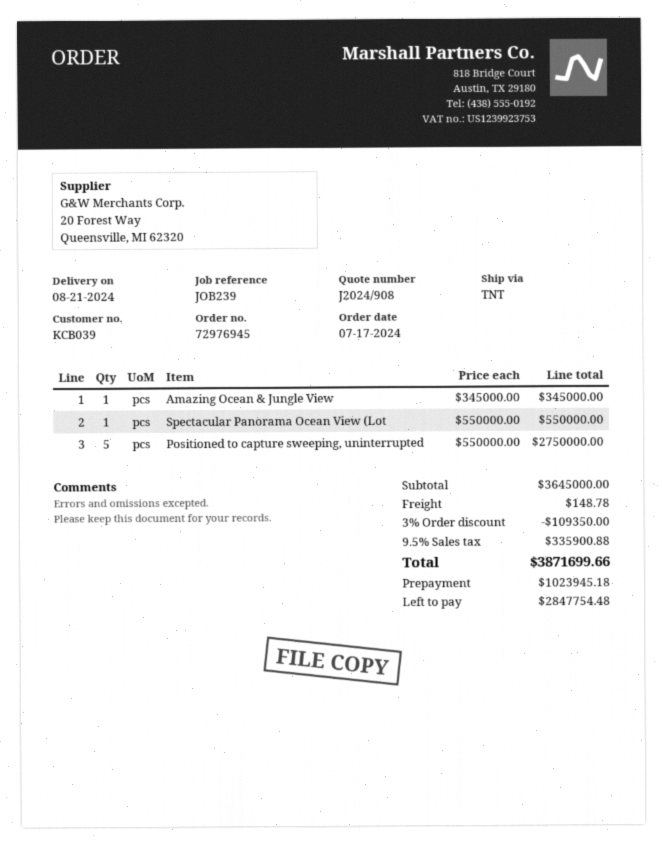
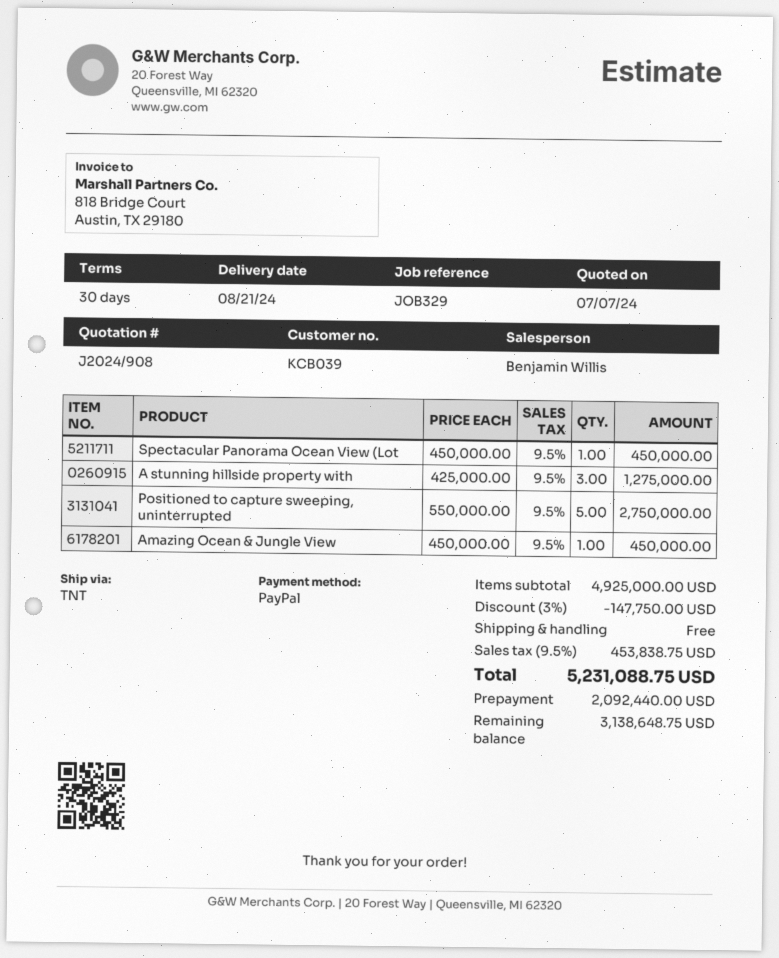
reference: JOB239 -> JOB329
Amazing Ocean & Jungle View: 1 x 345000.00 = 345000.00 -> 1 x 450000.00 = 450000.00
Spectacular Panorama Ocean View (Lot: 1 x 550000.00 = 550000.00 -> 1 x 450000.00 = 450000.00
A stunning hillside property with: none -> 3 x 425000.00 = 1275000.00
subtotal: 3645000.00 -> 4925000.00
discount: 3% = 109350.00 -> 3% = 147750.00
shipping: 148.78 -> 0.00
tax: 9.5% = 335900.88 -> 9.5% = 453838.75
total: 3871699.66 -> 5231088.75
deposit: 1023945.18 -> 2092440.00
balance: 2847754.48 -> 3138648.75

